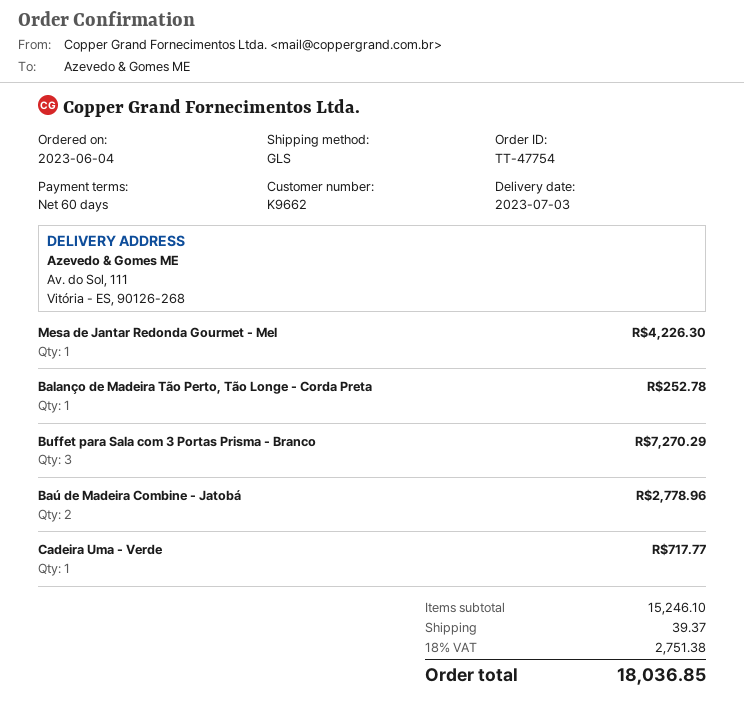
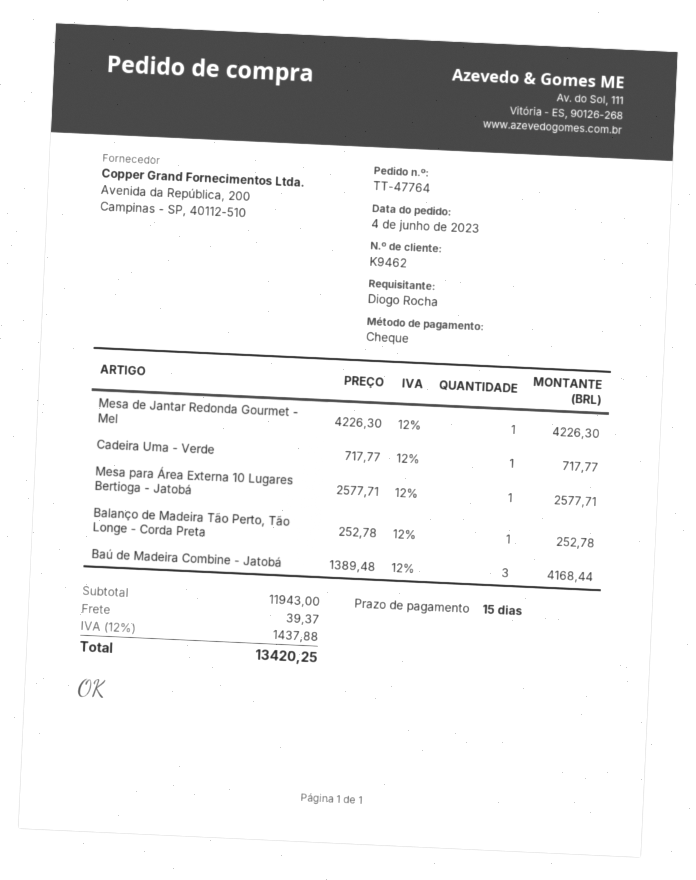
order number: TT-47754 -> TT-47764
payment terms: 60 days -> 15 days
customer number: K9662 -> K9462
Buffet para Sala com 3 Portas Prisma - Branco: 3 for 7270.29 -> none
Baú de Madeira Combine - Jatobá: 2 for 2778.96 -> 3 for 4168.44
Mesa para Área Externa 10 Lugares Bertioga - Jatobá: none -> 1 for 2577.71
subtotal: 15246.10 -> 11943.00
tax: 18% = 2751.38 -> 12% = 1437.88
total: 18036.85 -> 13420.25

